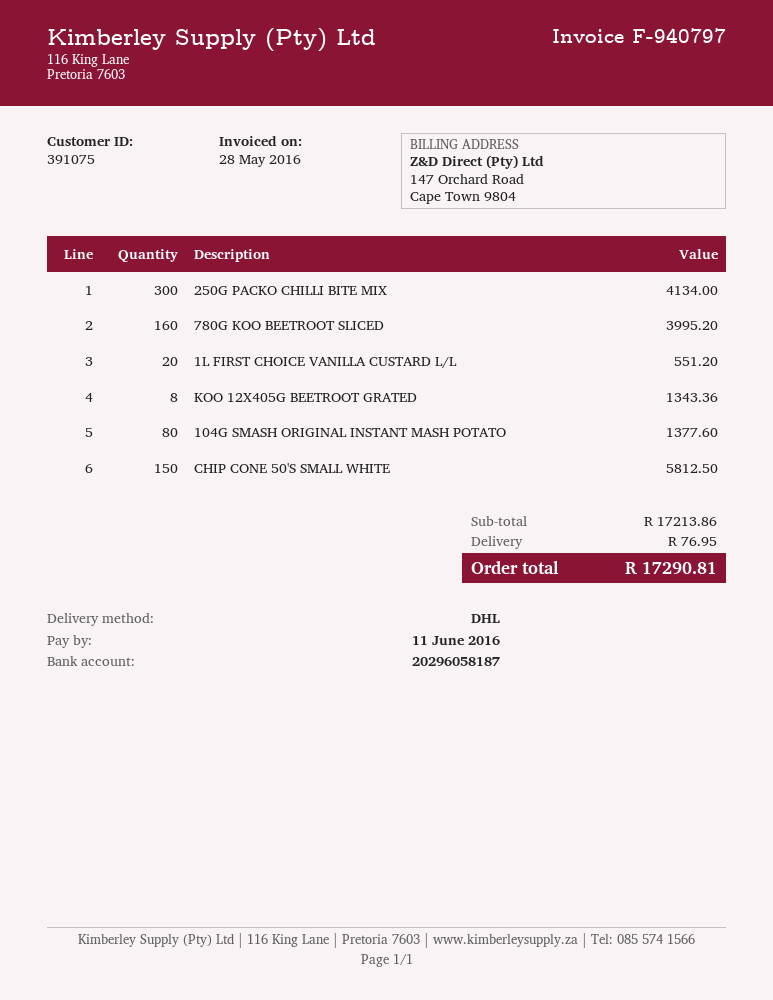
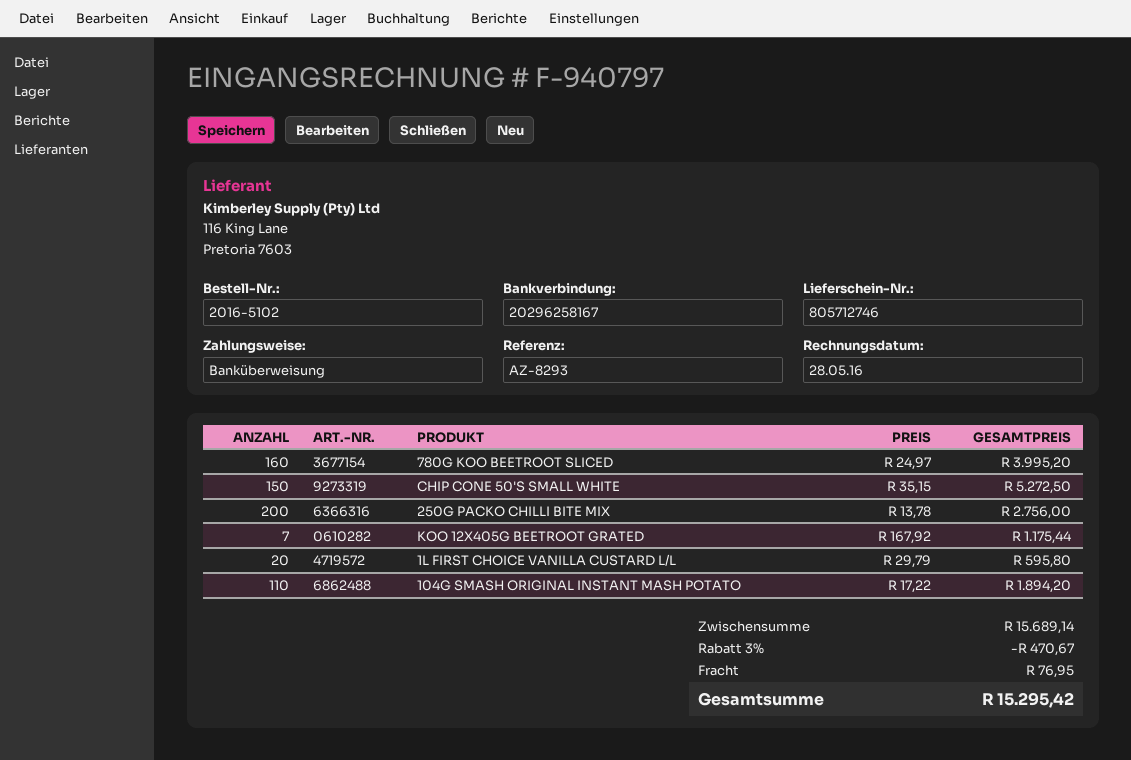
bank account: 20296058187 -> 20296258167
250G PACKO CHILLI BITE MIX: 300 for 4134.00 -> 200 for 2756.00
1L FIRST CHOICE VANILLA CUSTARD L/L: 20 for 551.20 -> 20 for 595.80
KOO 12X405G BEETROOT GRATED: 8 for 1343.36 -> 7 for 1175.44
104G SMASH ORIGINAL INSTANT MASH POTATO: 80 for 1377.60 -> 110 for 1894.20
CHIP CONE 50'S SMALL WHITE: 150 for 5812.50 -> 150 for 5272.50
subtotal: 17213.86 -> 15689.14
discount: none -> 3% = 470.67
total: 17290.81 -> 15295.42

